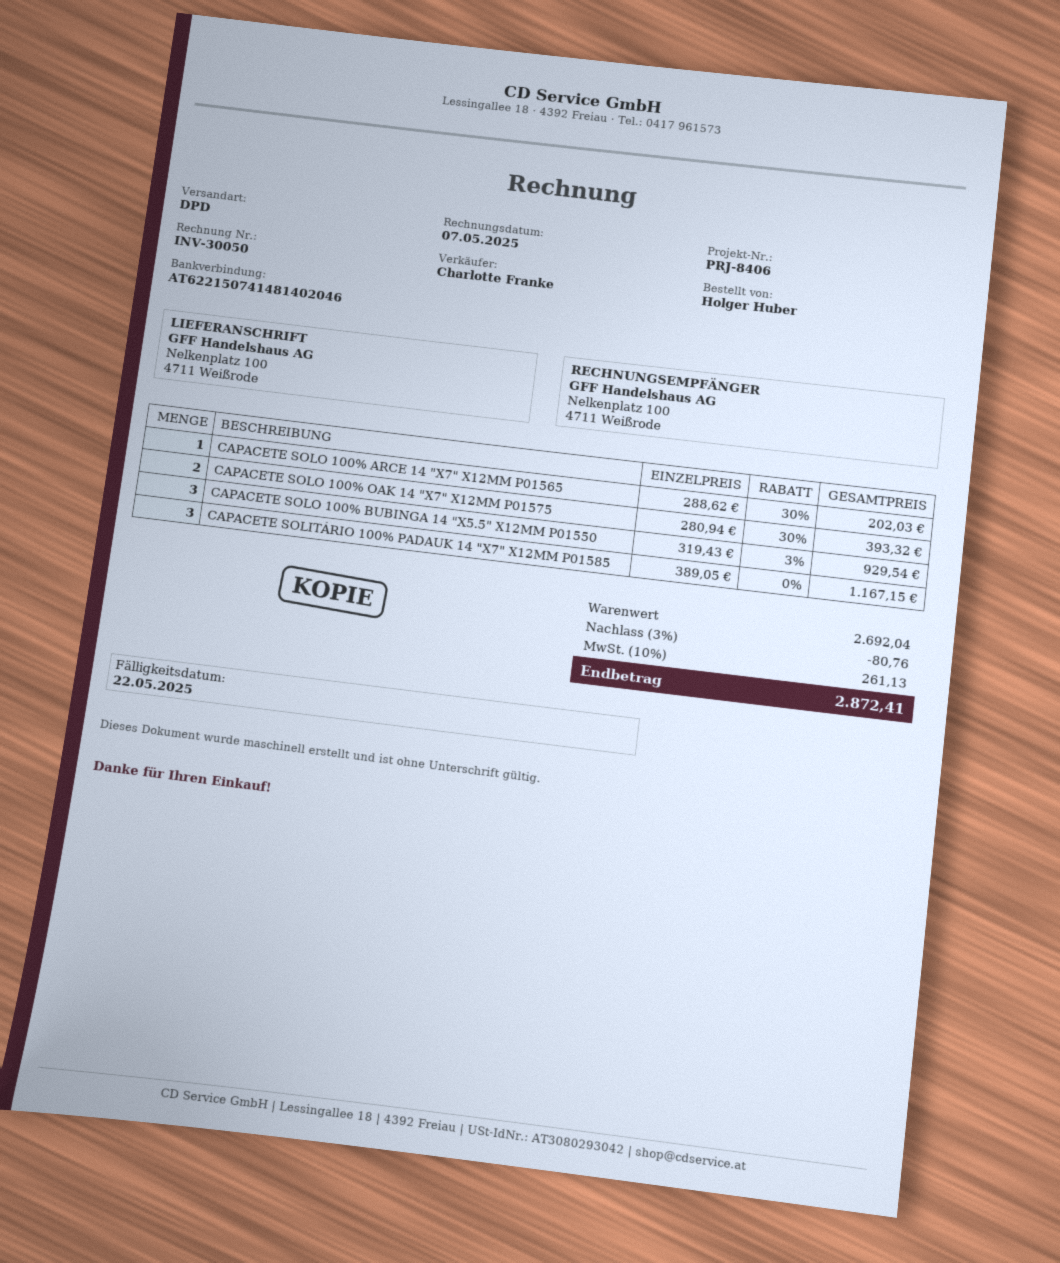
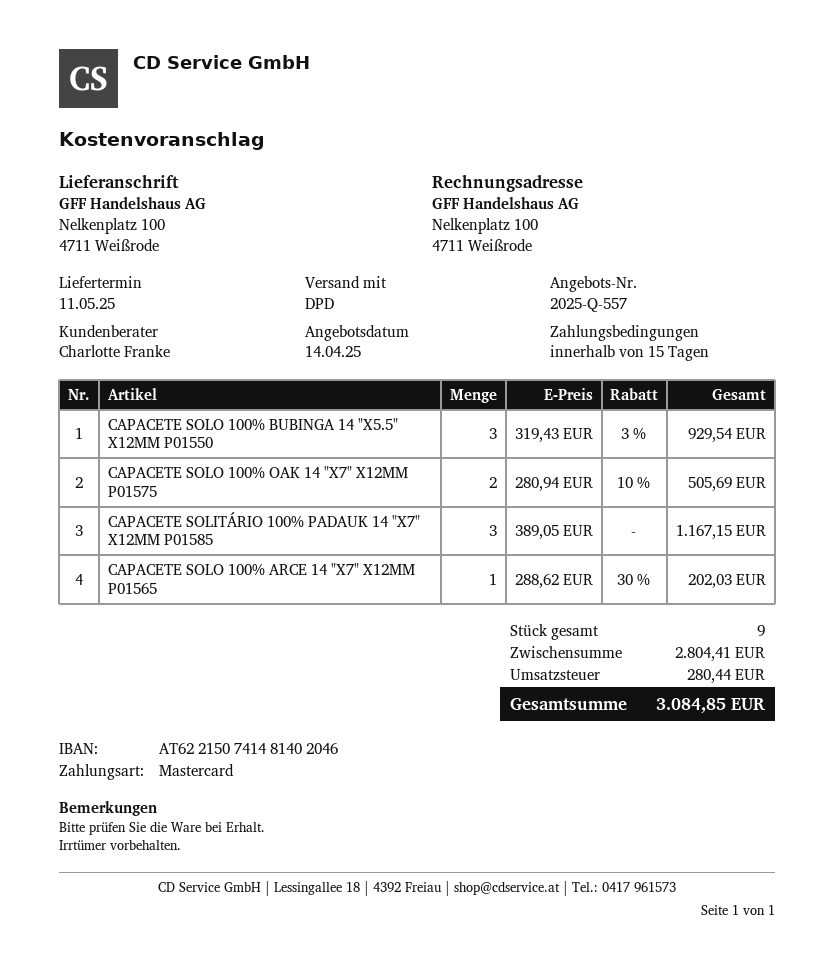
CAPACETE SOLO 100% OAK 14 "X7" X12MM P01575: 2 x 280.94 - 30% = 393.32 -> 2 x 280.94 - 10% = 505.69
subtotal: 2692.04 -> 2804.41
discount: 3% = 80.76 -> none
tax: 261.13 -> 280.44
total: 2872.41 -> 3084.85

